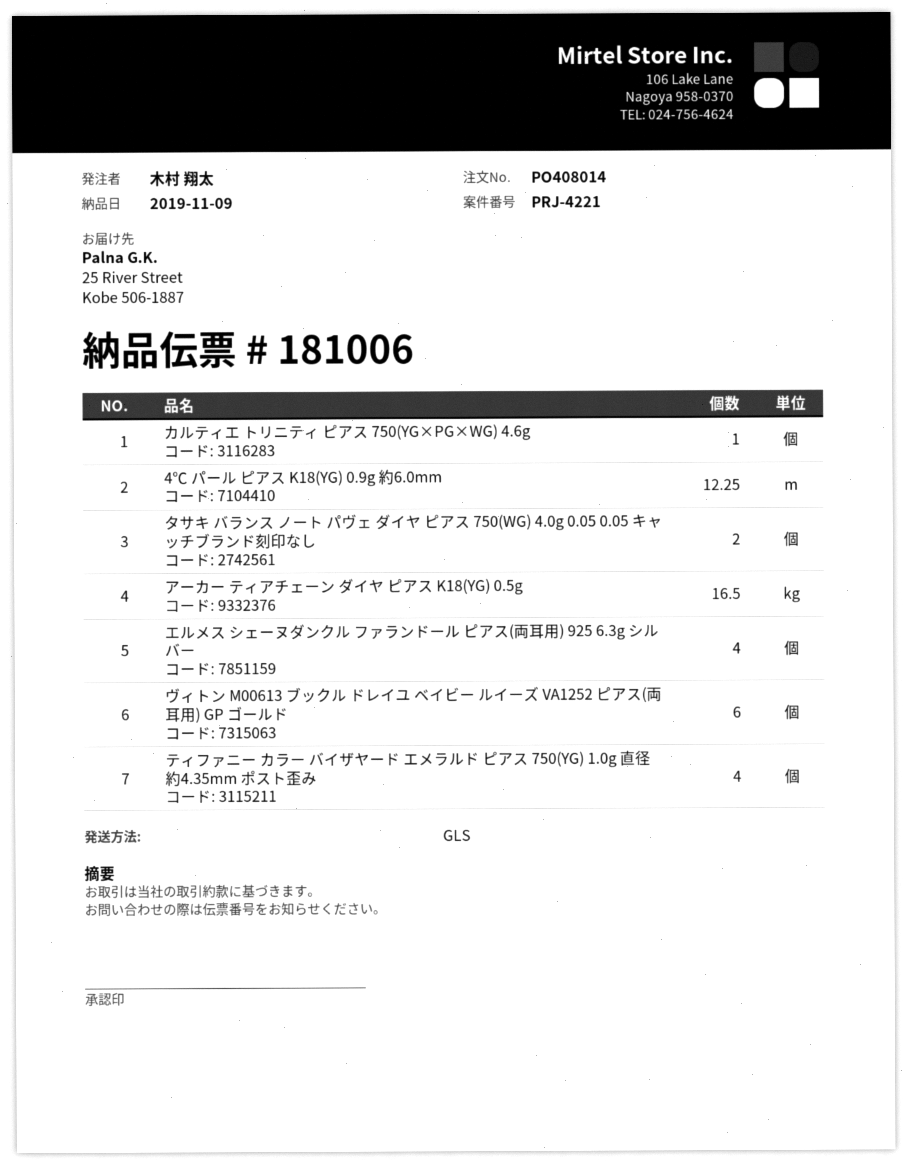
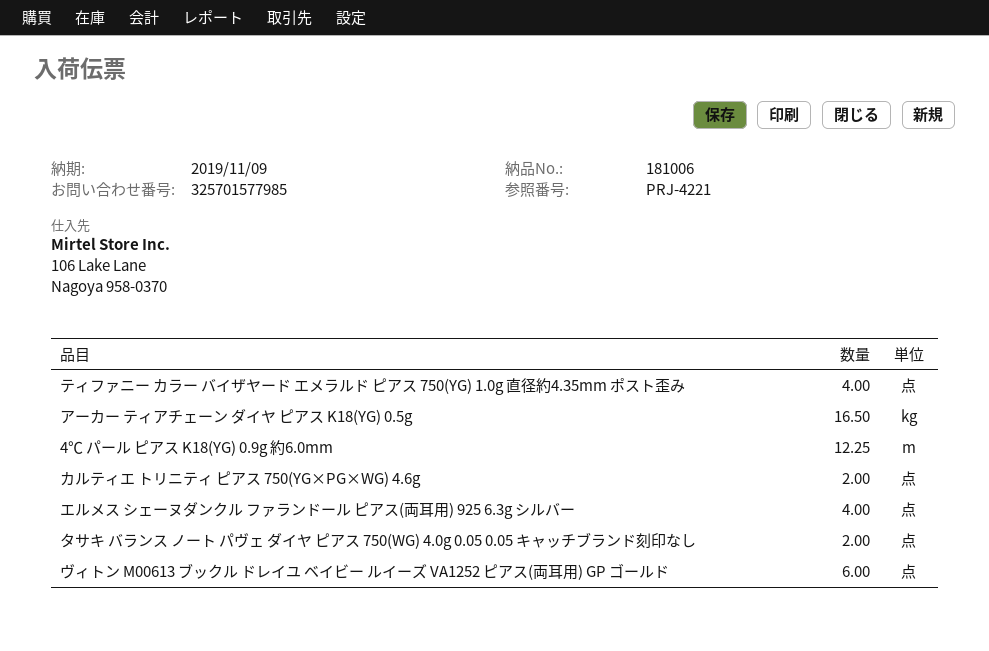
カルティエ トリニティ ピアス 750(YG×PG×WG) 4.6g: 1 -> 2

